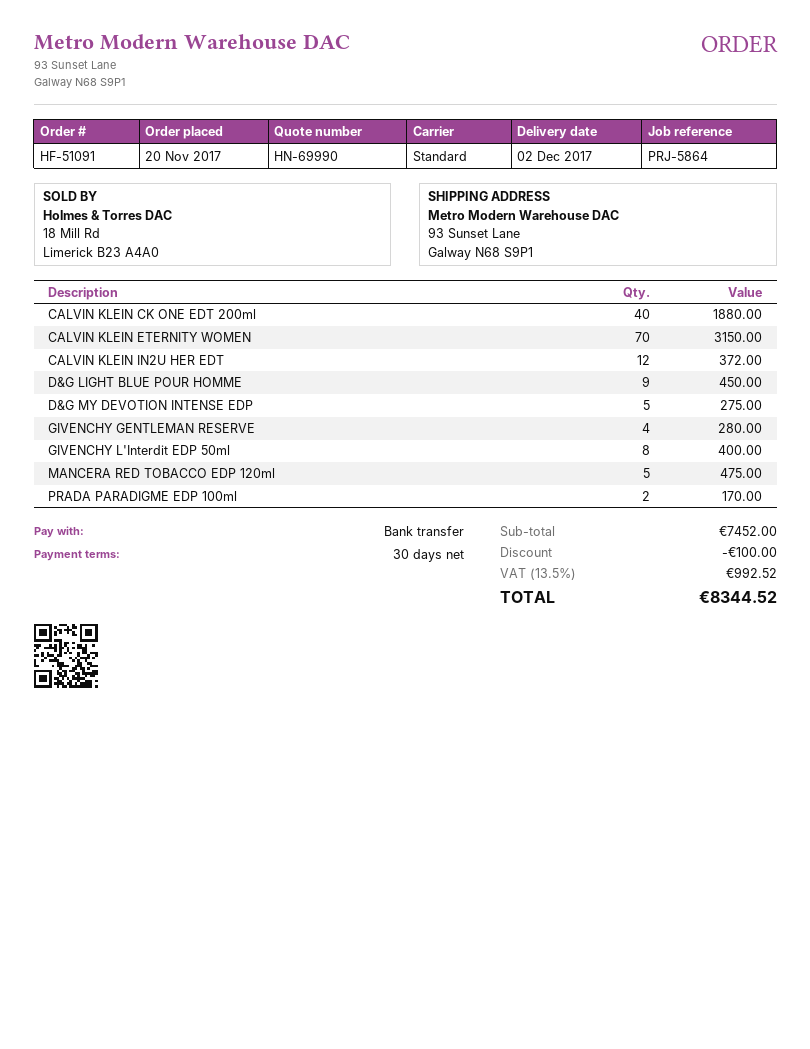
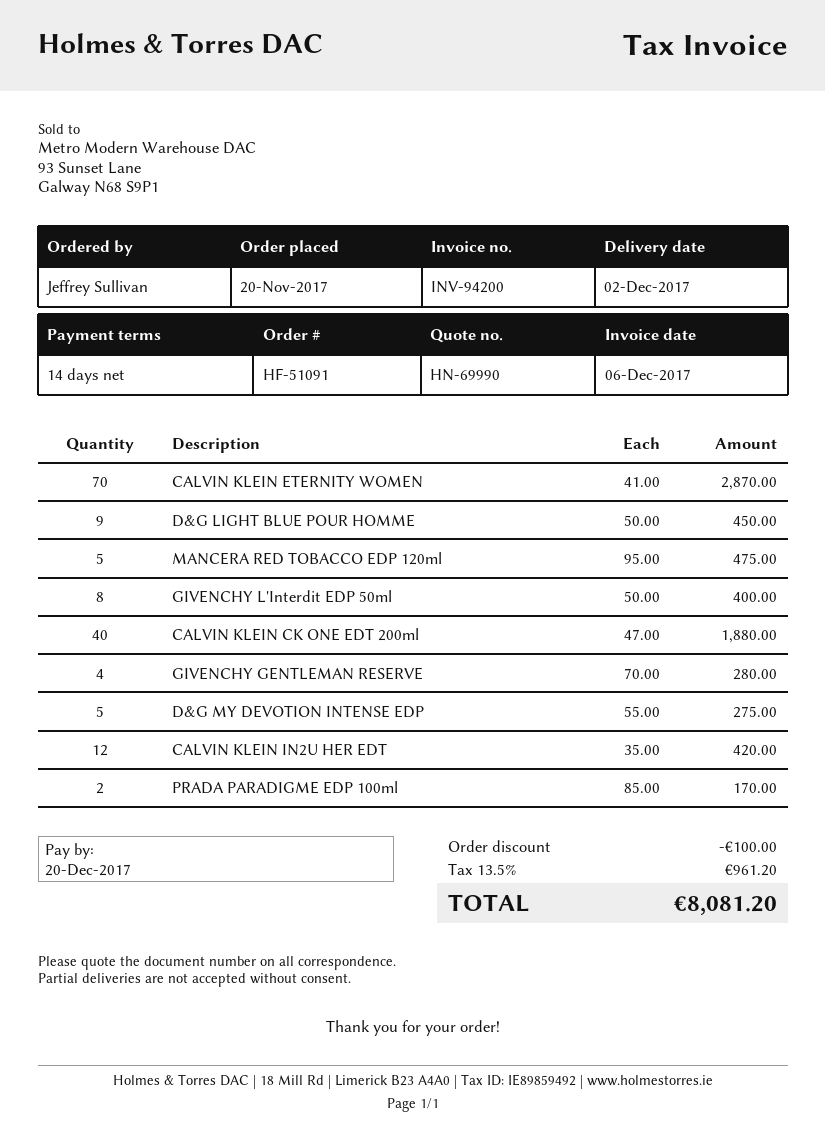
payment terms: 30 days -> 14 days
CALVIN KLEIN ETERNITY WOMEN: 70 for 3150.00 -> 70 for 2870.00
CALVIN KLEIN IN2U HER EDT: 12 for 372.00 -> 12 for 420.00
tax: 13.5% = 992.52 -> 13.5% = 961.20
total: 8344.52 -> 8081.20

